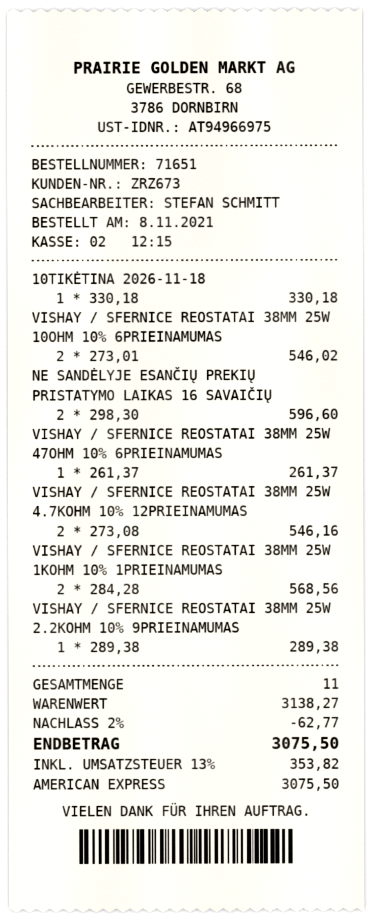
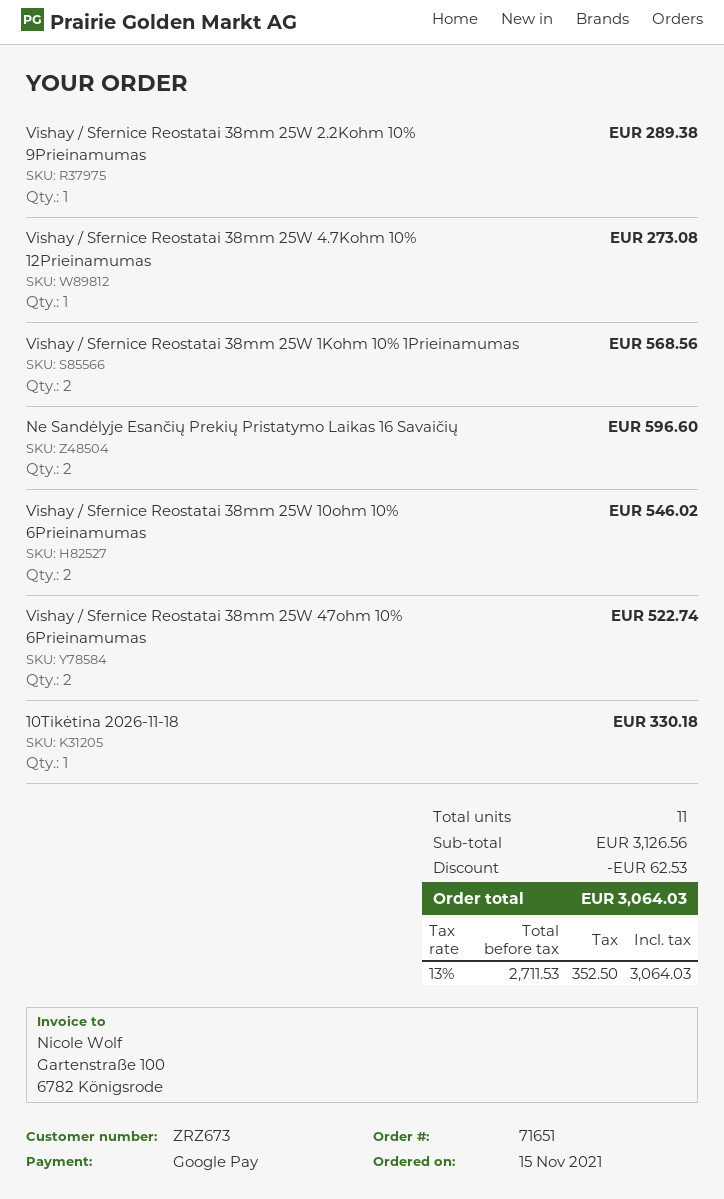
order date: 2021-11-08 -> 2021-11-15
payment method: American Express -> Google Pay
VISHAY / SFERNICE REOSTATAI 38MM 25W 47OHM 10% 6PRIEINAMUMAS: 1 for 261.37 -> 2 for 522.74
VISHAY / SFERNICE REOSTATAI 38MM 25W 4.7KOHM 10% 12PRIEINAMUMAS: 2 for 546.16 -> 1 for 273.08
subtotal: 3138.27 -> 3126.56
discount: 62.77 -> 62.53
tax: 13% = 353.82 -> 13% = 352.50
total: 3075.50 -> 3064.03

